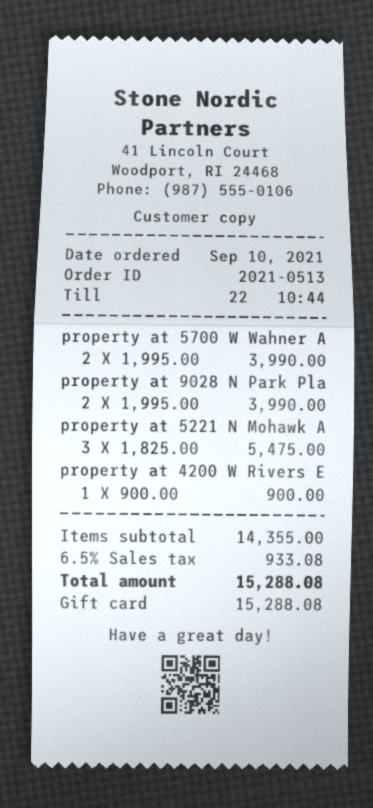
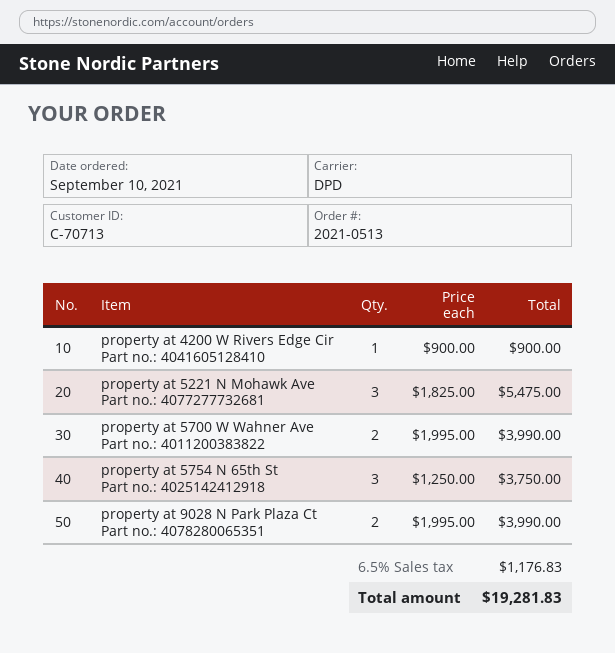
property at 5754 N 65th St: none -> 3 x 1250.00 = 3750.00
tax: 6.5% = 933.08 -> 6.5% = 1176.83
total: 15288.08 -> 19281.83

